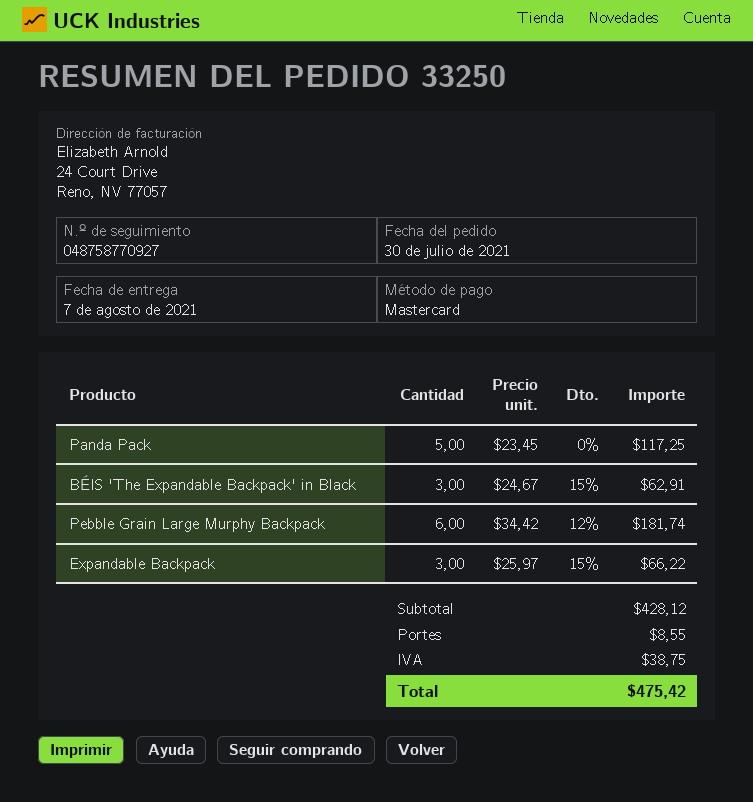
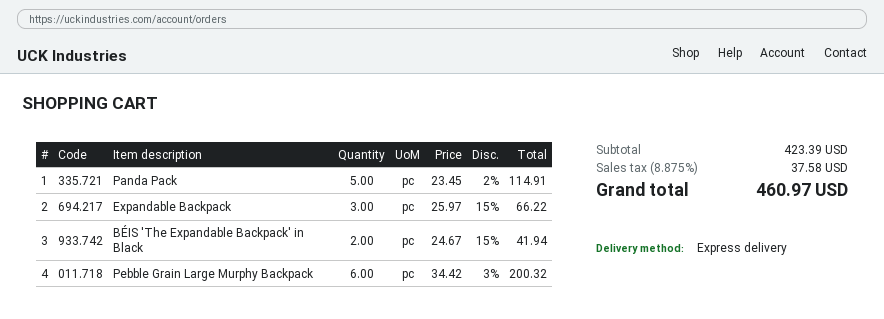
Panda Pack: 5 x 23.45 = 117.25 -> 5 x 23.45 - 2% = 114.91
BÉIS 'The Expandable Backpack' in Black: 3 x 24.67 - 15% = 62.91 -> 2 x 24.67 - 15% = 41.94
Pebble Grain Large Murphy Backpack: 6 x 34.42 - 12% = 181.74 -> 6 x 34.42 - 3% = 200.32
subtotal: 428.12 -> 423.39
shipping: 8.55 -> none
tax: 38.75 -> 37.58
total: 475.42 -> 460.97

